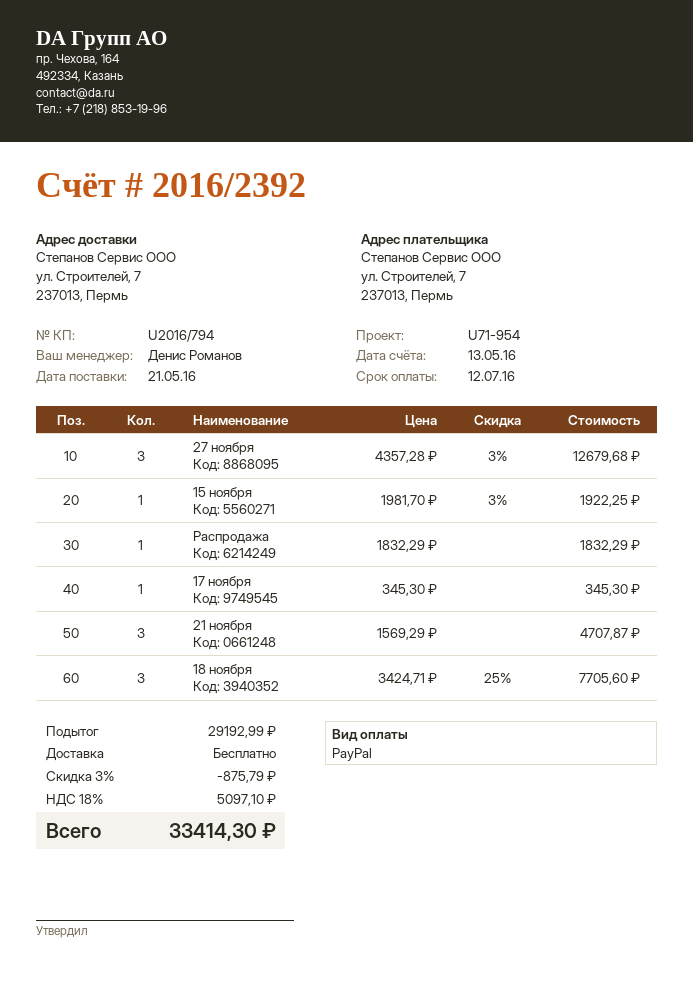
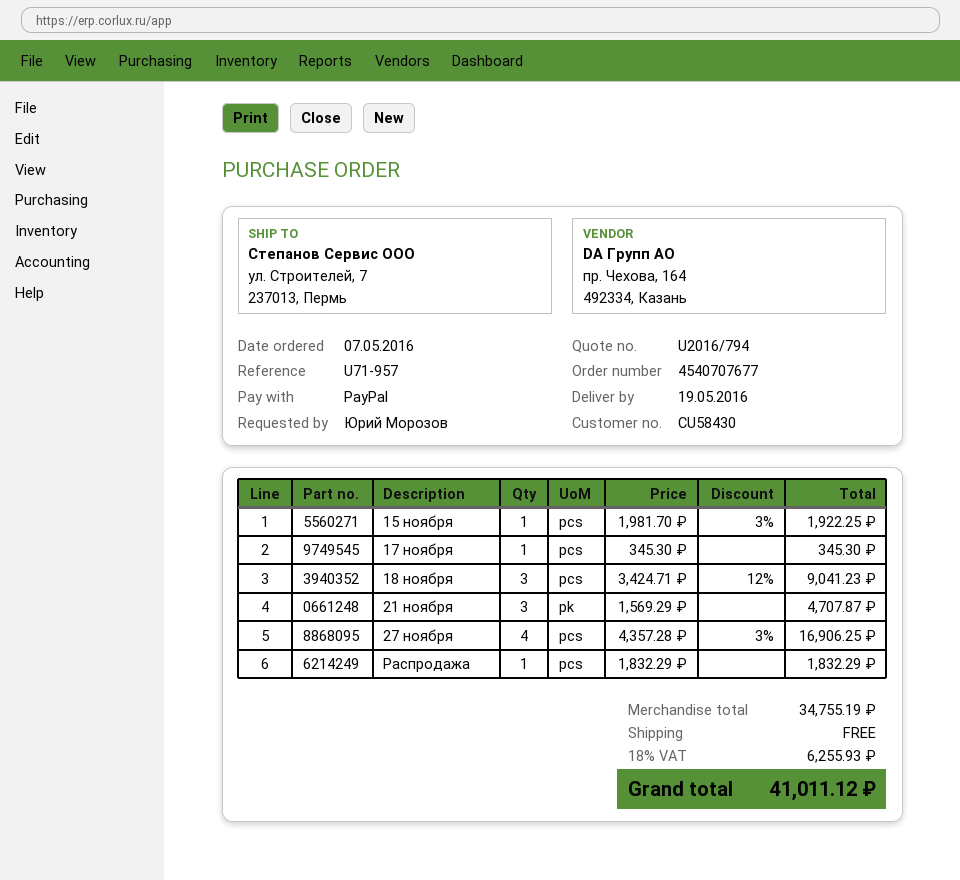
delivery date: 2016-05-21 -> 2016-05-19
reference: U71-954 -> U71-957
27 ноября: 3 x 4357.28 - 3% = 12679.68 -> 4 x 4357.28 - 3% = 16906.25
18 ноября: 3 x 3424.71 - 25% = 7705.60 -> 3 x 3424.71 - 12% = 9041.23
subtotal: 29192.99 -> 34755.19
discount: 3% = 875.79 -> none
tax: 18% = 5097.10 -> 18% = 6255.93
total: 33414.30 -> 41011.12

